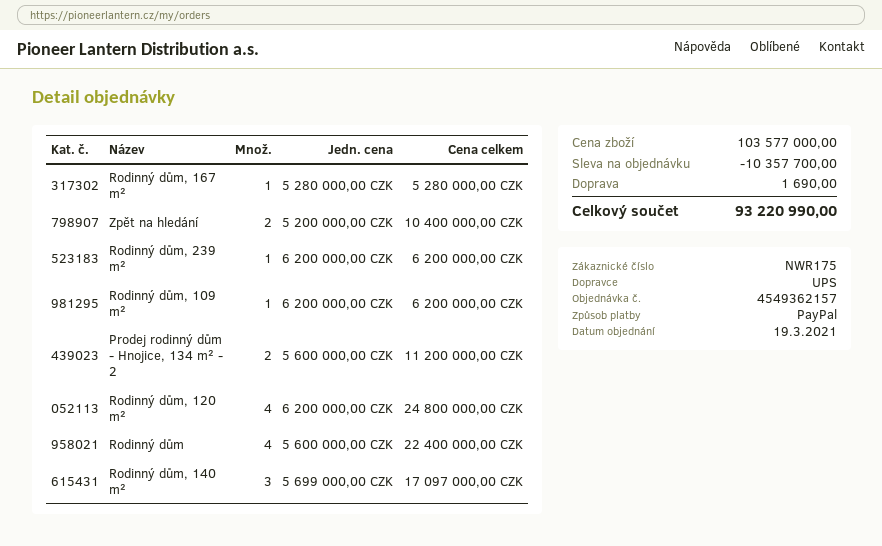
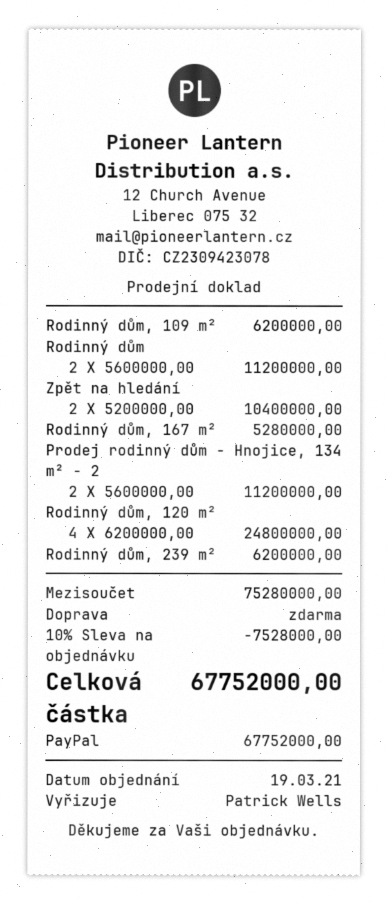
Rodinný dům: 4 x 5600000.00 = 22400000.00 -> 2 x 5600000.00 = 11200000.00
Rodinný dům, 140 m²: 3 x 5699000.00 = 17097000.00 -> none
subtotal: 103577000.00 -> 75280000.00
discount: 10357700.00 -> 7528000.00
shipping: 1690.00 -> 0.00
total: 93220990.00 -> 67752000.00

